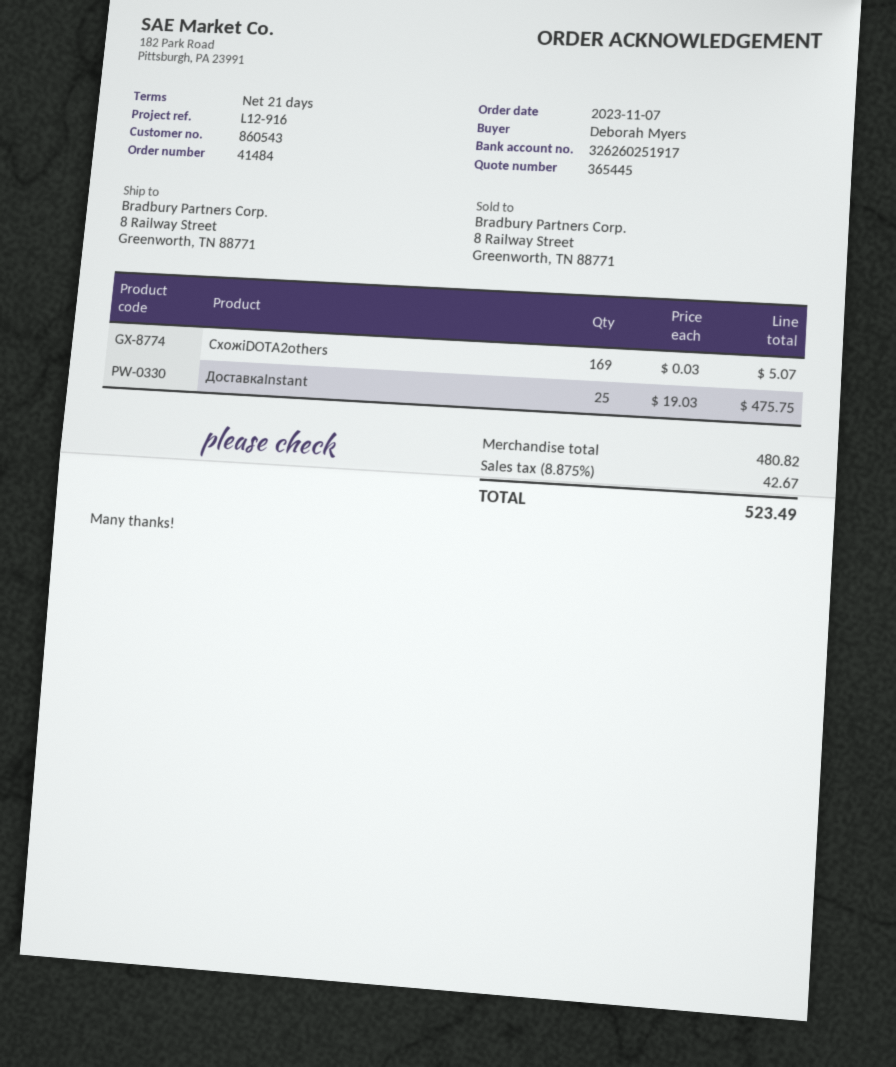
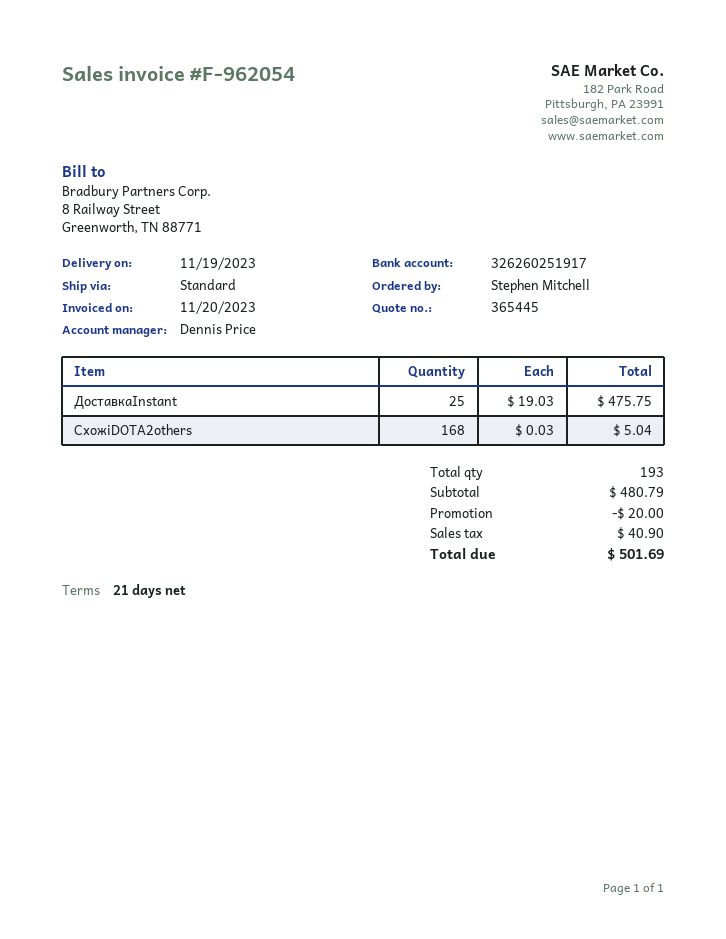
ordered by: Deborah Myers -> Stephen Mitchell
СхожіDOTA2others: 169 x 0.03 = 5.07 -> 168 x 0.03 = 5.04
subtotal: 480.82 -> 480.79
discount: none -> 20.00
tax: 42.67 -> 40.90
total: 523.49 -> 501.69

